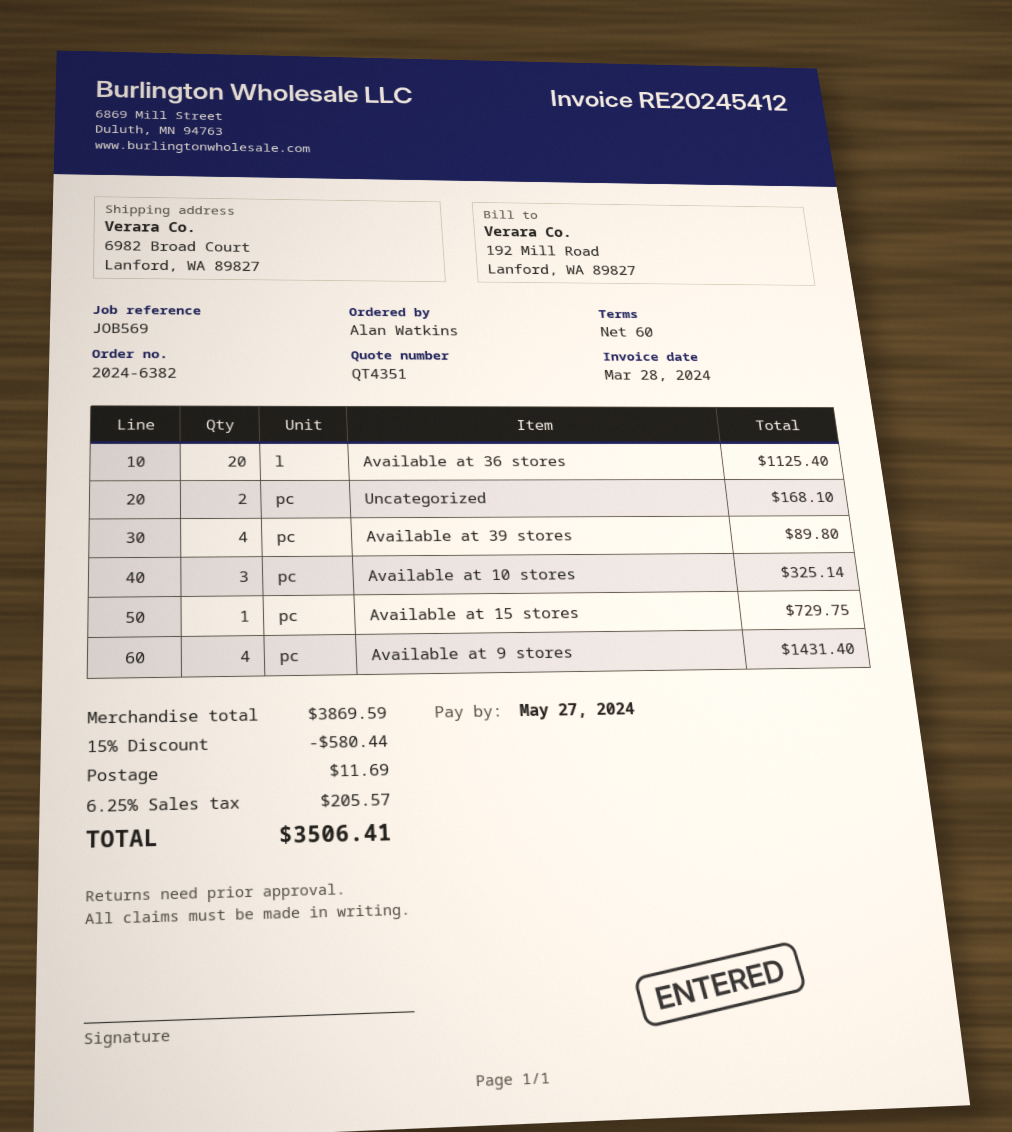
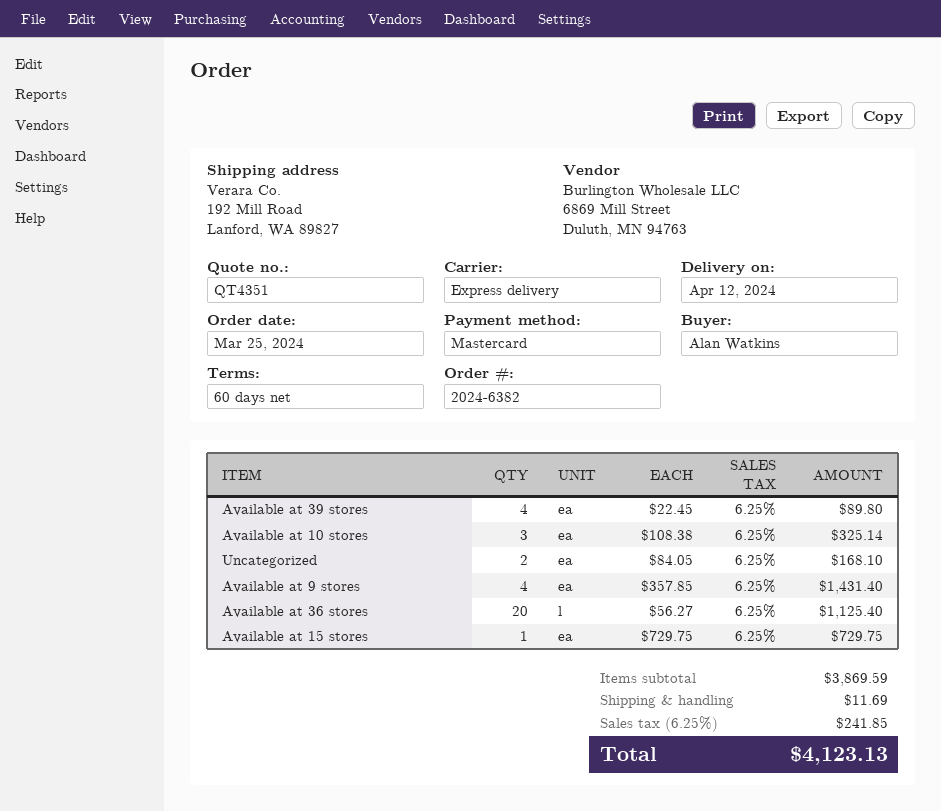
ship to: 6982 Broad Court, Lanford, WA 89827 -> 192 Mill Road, Lanford, WA 89827
discount: 15% = 580.44 -> none
tax: 6.25% = 205.57 -> 6.25% = 241.85
total: 3506.41 -> 4123.13

